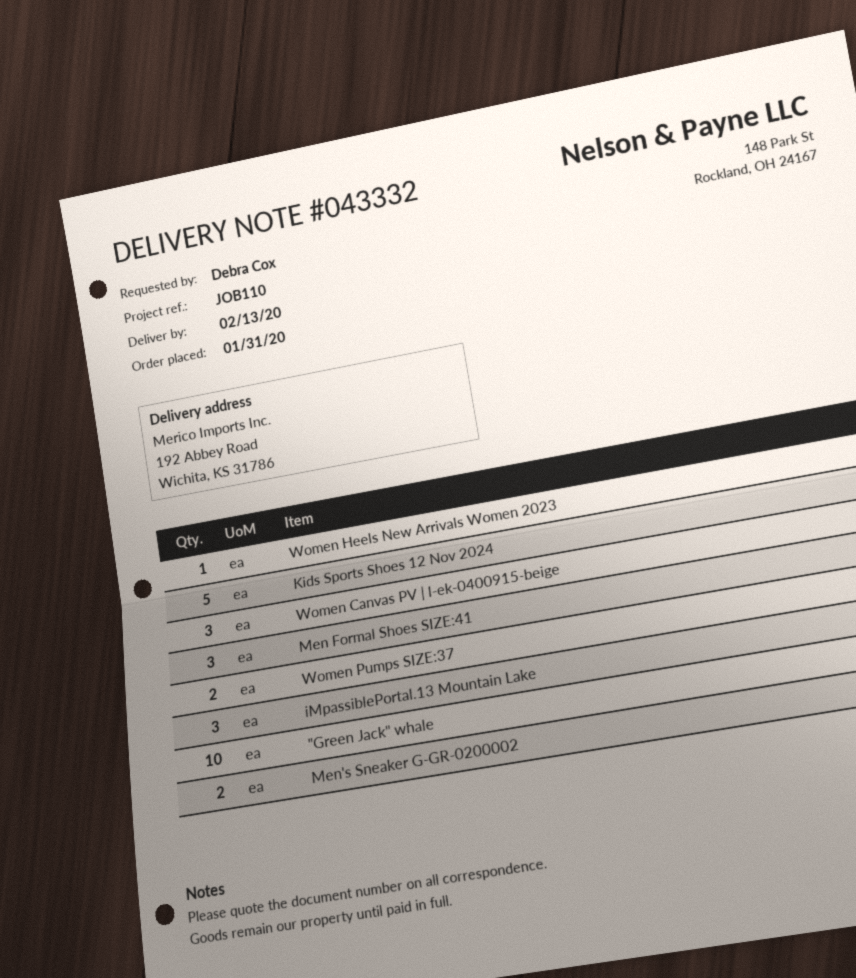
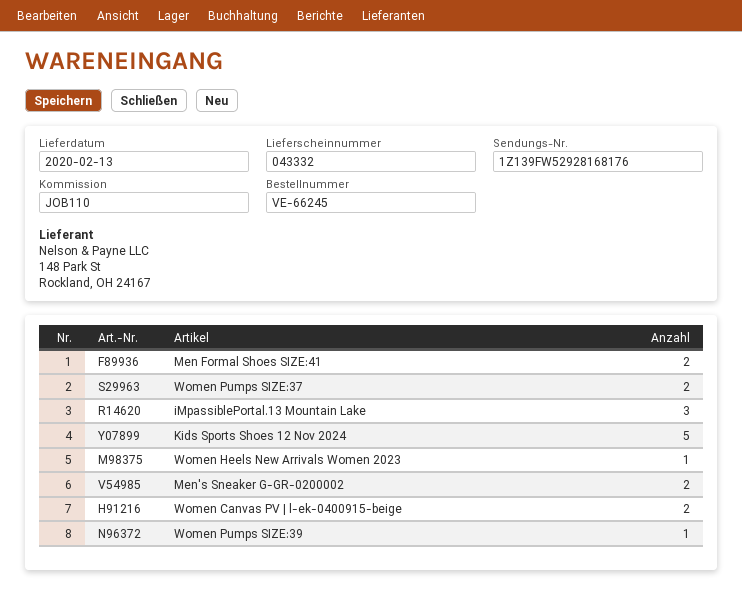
Women Canvas PV | l-ek-0400915-beige: 3 -> 2
Men Formal Shoes SIZE:41: 3 -> 2
"Green Jack" whale: 10 -> none
Women Pumps SIZE:39: none -> 1

